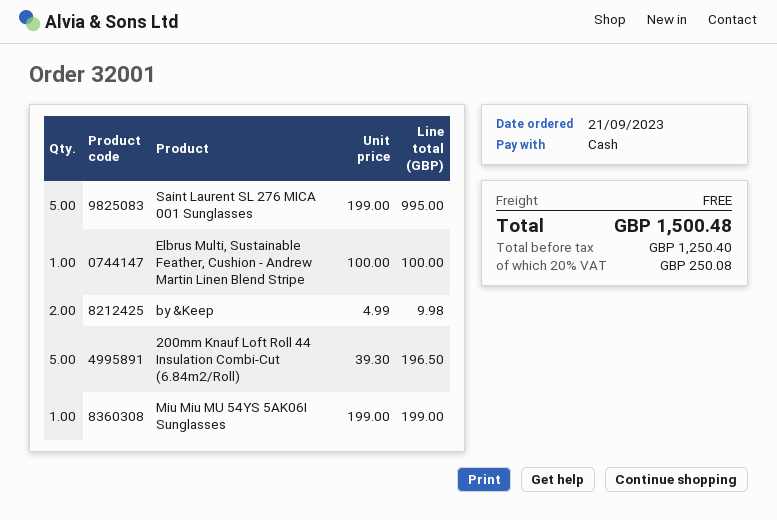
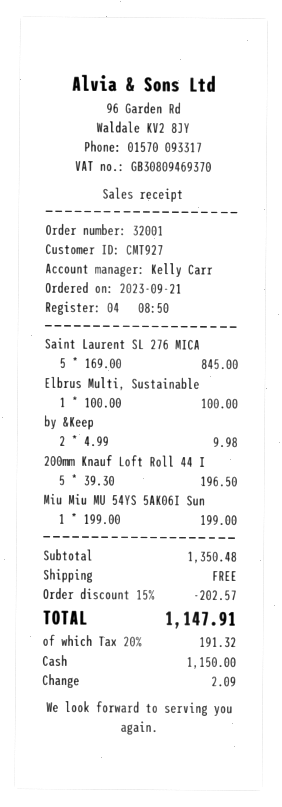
Saint Laurent SL 276 MICA 001 Sunglasses: 5 x 199.00 = 995.00 -> 5 x 169.00 = 845.00
discount: none -> 15% = 202.57
tax: 20% = 250.08 -> 20% = 191.32
total: 1500.48 -> 1147.91

